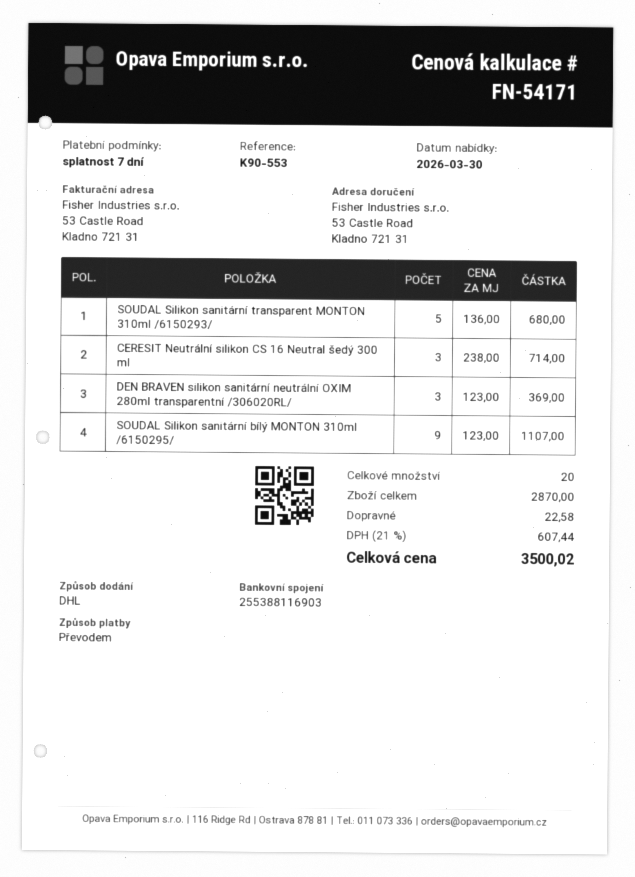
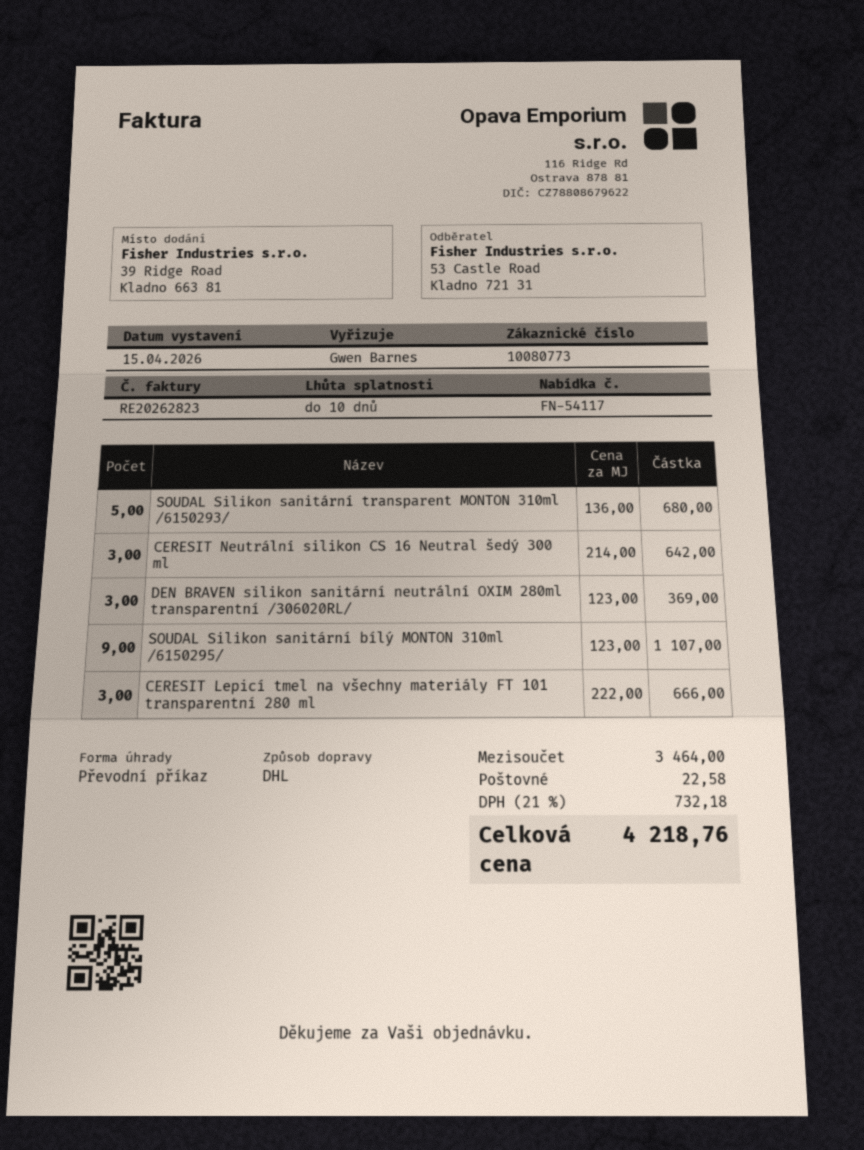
quote number: FN-54171 -> FN-54117
payment terms: 7 days -> 10 days
ship to: 53 Castle Road, Kladno 721 31 -> 39 Ridge Road, Kladno 663 81
CERESIT Neutrální silikon CS 16 Neutral šedý 300 ml: 3 x 238.00 = 714.00 -> 3 x 214.00 = 642.00
CERESIT Lepicí tmel na všechny materiály FT 101 transparentní 280 ml: none -> 3 x 222.00 = 666.00
subtotal: 2870.00 -> 3464.00
tax: 21% = 607.44 -> 21% = 732.18
total: 3500.02 -> 4218.76

